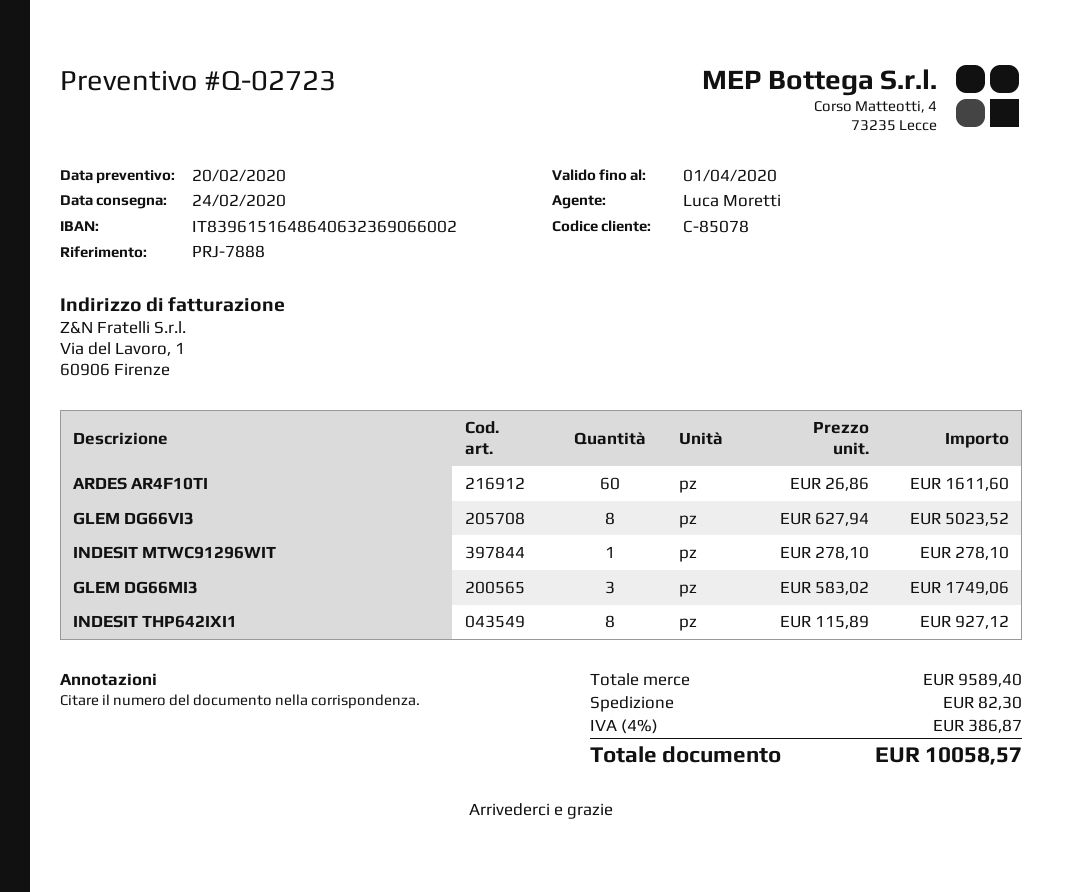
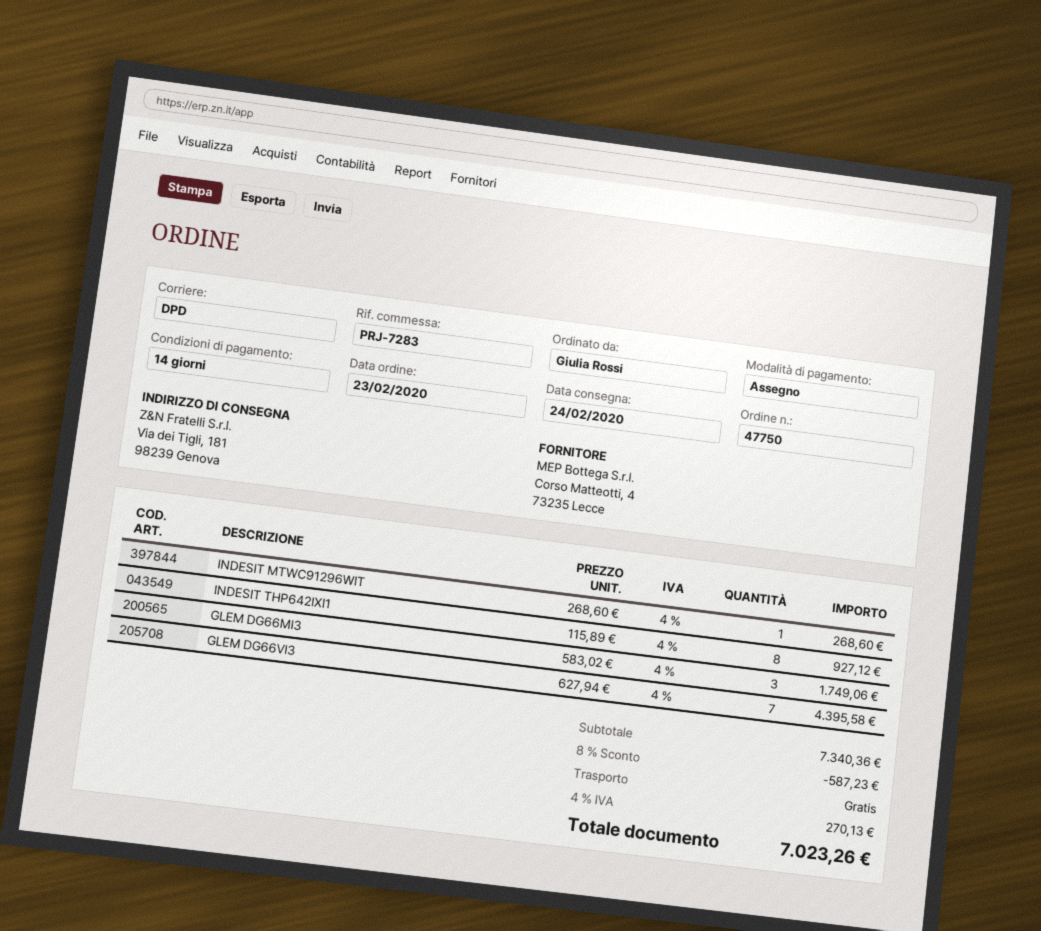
reference: PRJ-7888 -> PRJ-7283
ARDES AR4F10TI: 60 x 26.86 = 1611.60 -> none
GLEM DG66VI3: 8 x 627.94 = 5023.52 -> 7 x 627.94 = 4395.58
INDESIT MTWC91296WIT: 1 x 278.10 = 278.10 -> 1 x 268.60 = 268.60
subtotal: 9589.40 -> 7340.36
discount: none -> 8% = 587.23
shipping: 82.30 -> 0.00
tax: 4% = 386.87 -> 4% = 270.13
total: 10058.57 -> 7023.26

